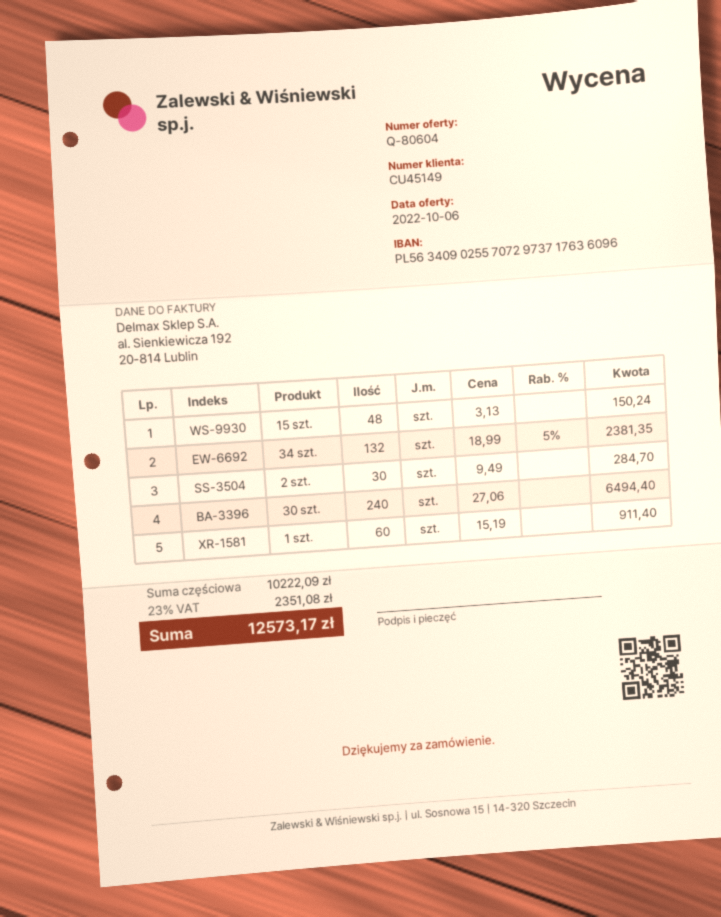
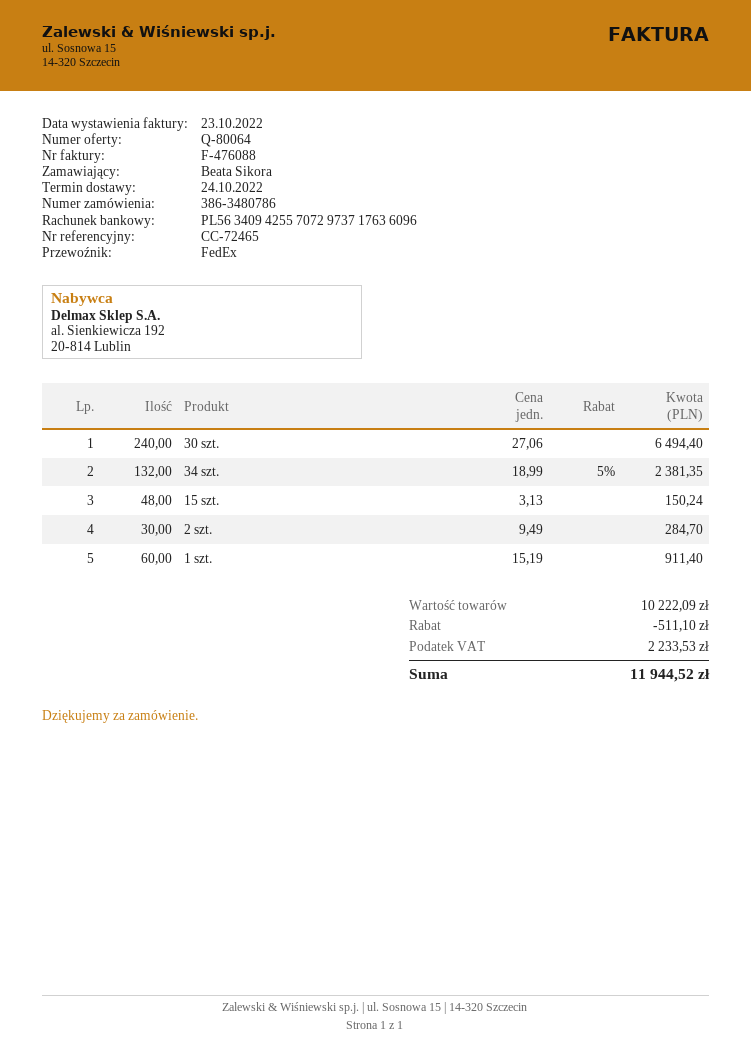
quote number: Q-80604 -> Q-80064
bank account: PL56340902557072973717636096 -> PL56340942557072973717636096
discount: none -> 511.10
tax: 2351.08 -> 2233.53
total: 12573.17 -> 11944.52

